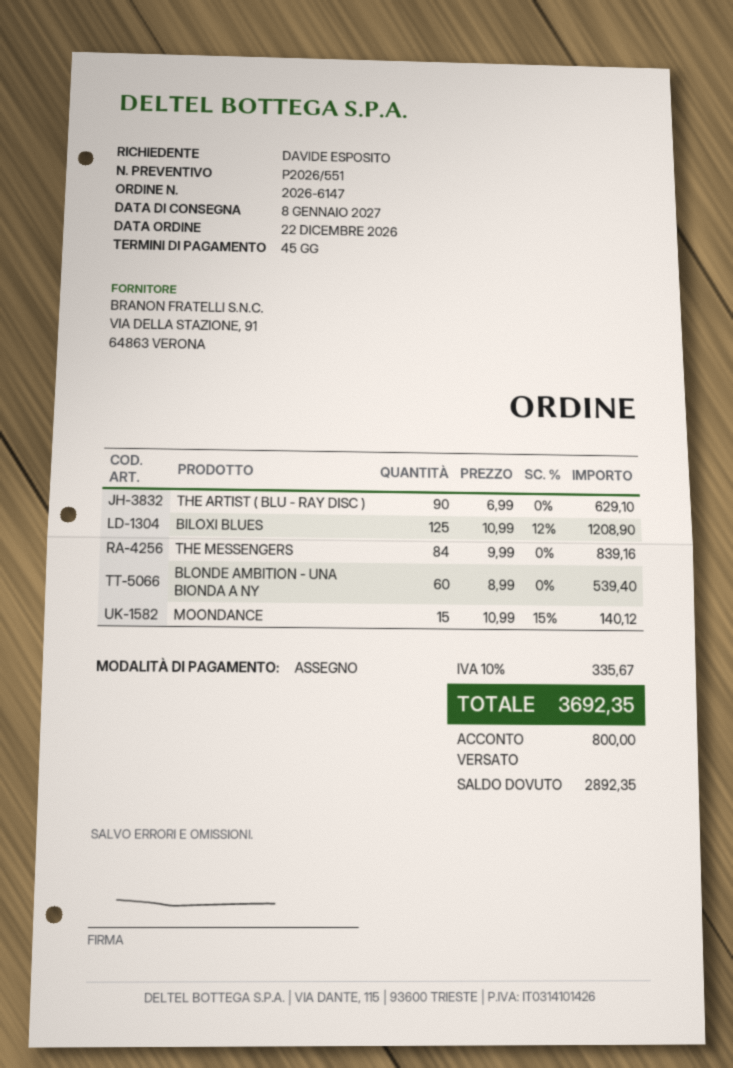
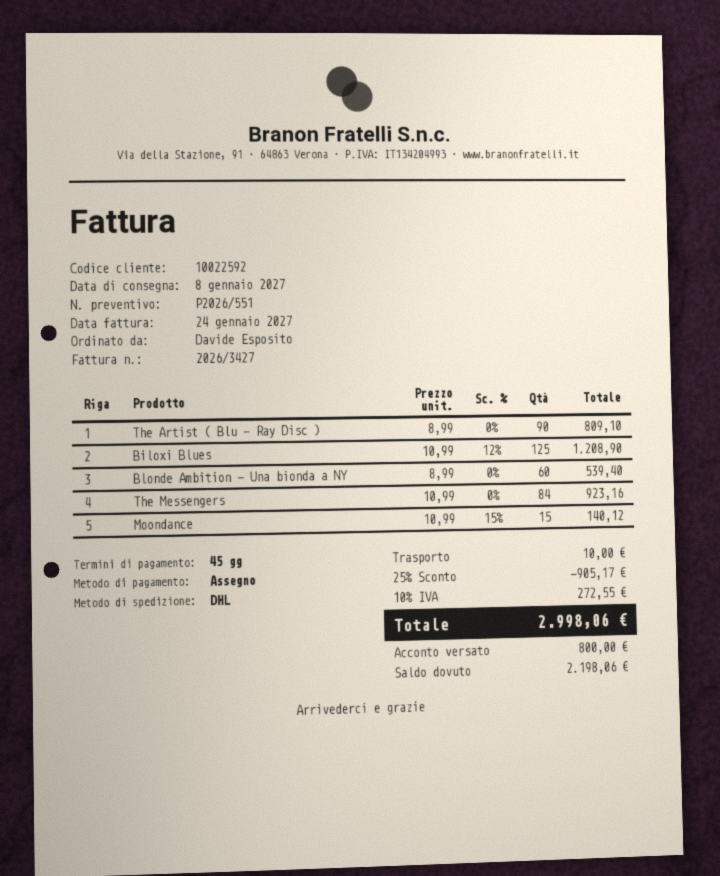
THE ARTIST ( BLU - RAY DISC ): 90 x 6.99 = 629.10 -> 90 x 8.99 = 809.10
THE MESSENGERS: 84 x 9.99 = 839.16 -> 84 x 10.99 = 923.16
discount: none -> 25% = 905.17
shipping: none -> 10.00
tax: 10% = 335.67 -> 10% = 272.55
total: 3692.35 -> 2998.06
balance: 2892.35 -> 2198.06

